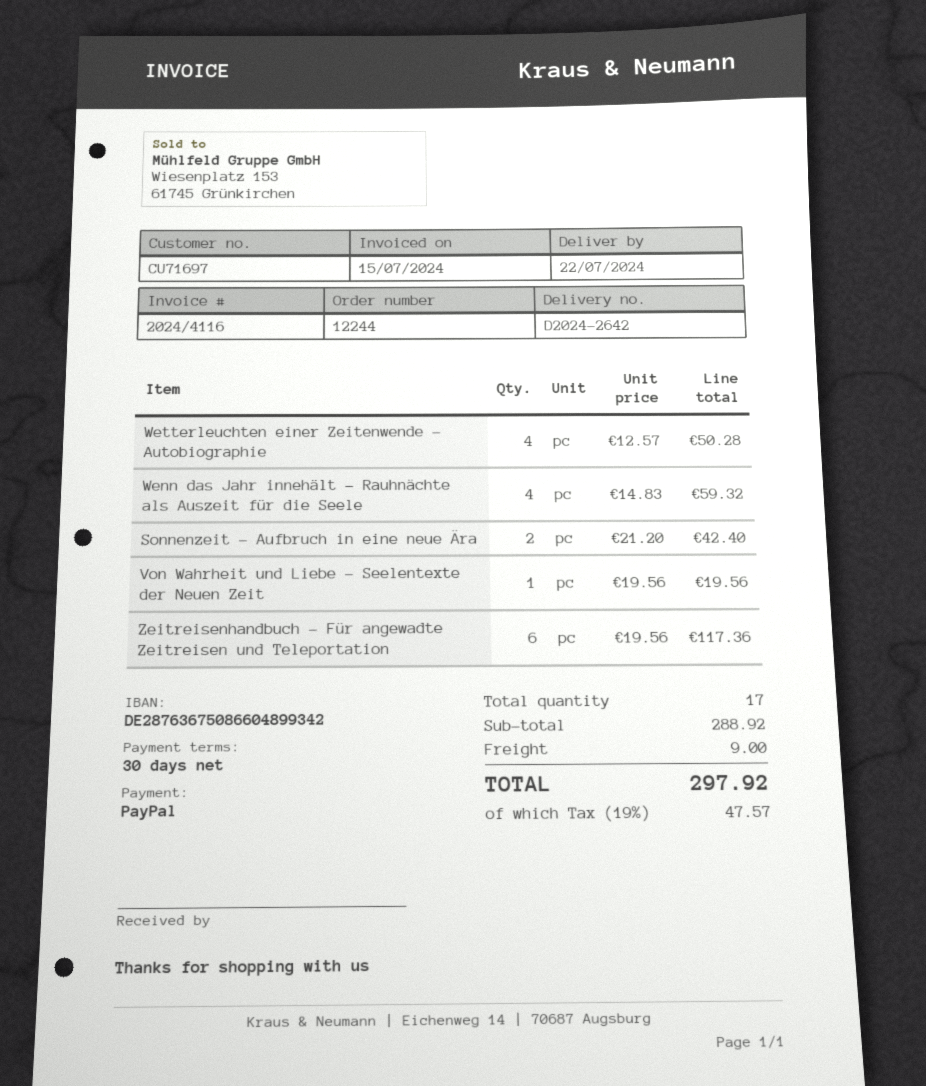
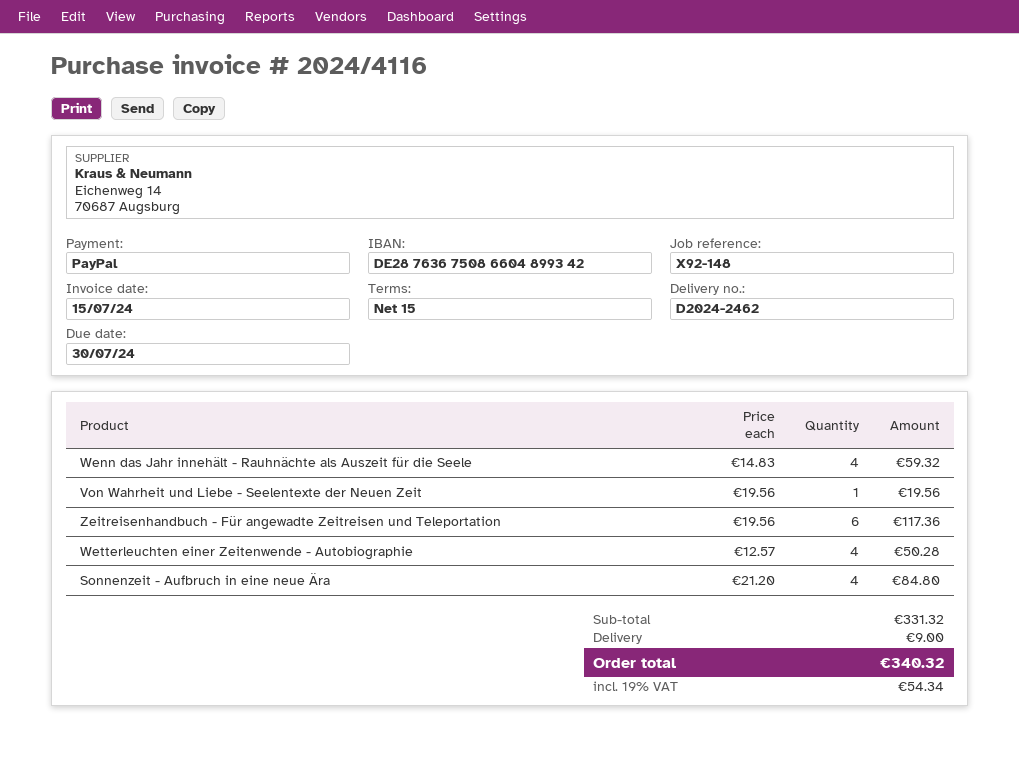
delivery note number: D2024-2642 -> D2024-2462
payment terms: 30 days -> 15 days
Sonnenzeit - Aufbruch in eine neue Ära: 2 x 21.20 = 42.40 -> 4 x 21.20 = 84.80
subtotal: 288.92 -> 331.32
tax: 19% = 47.57 -> 19% = 54.34
total: 297.92 -> 340.32

